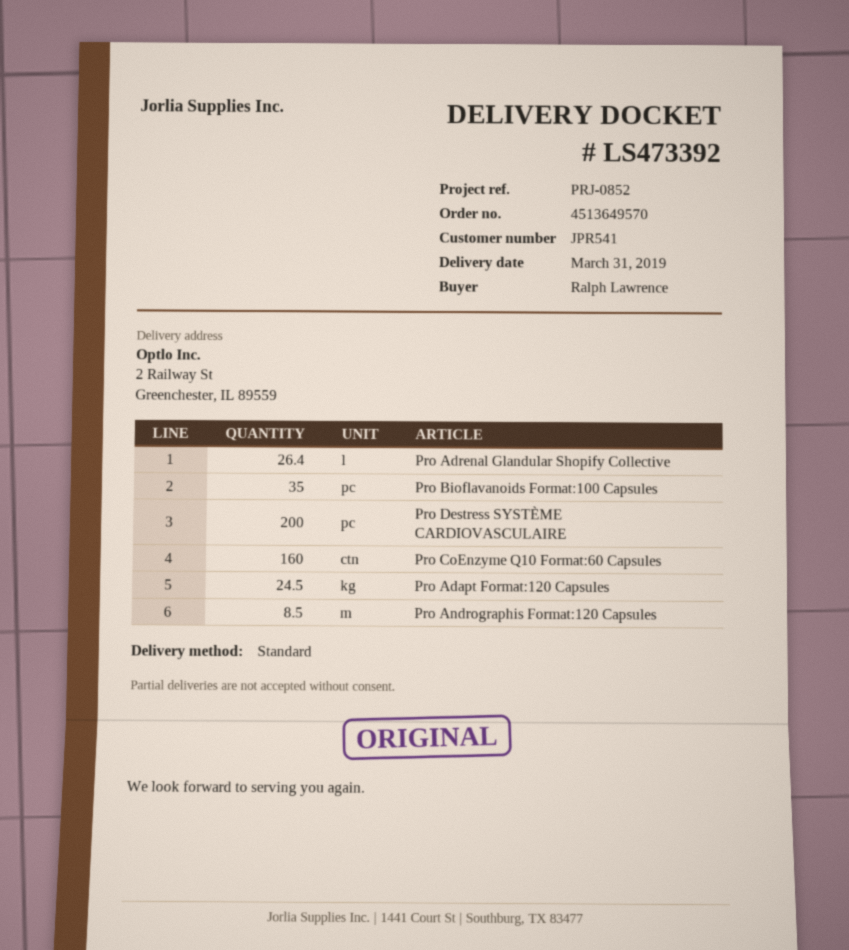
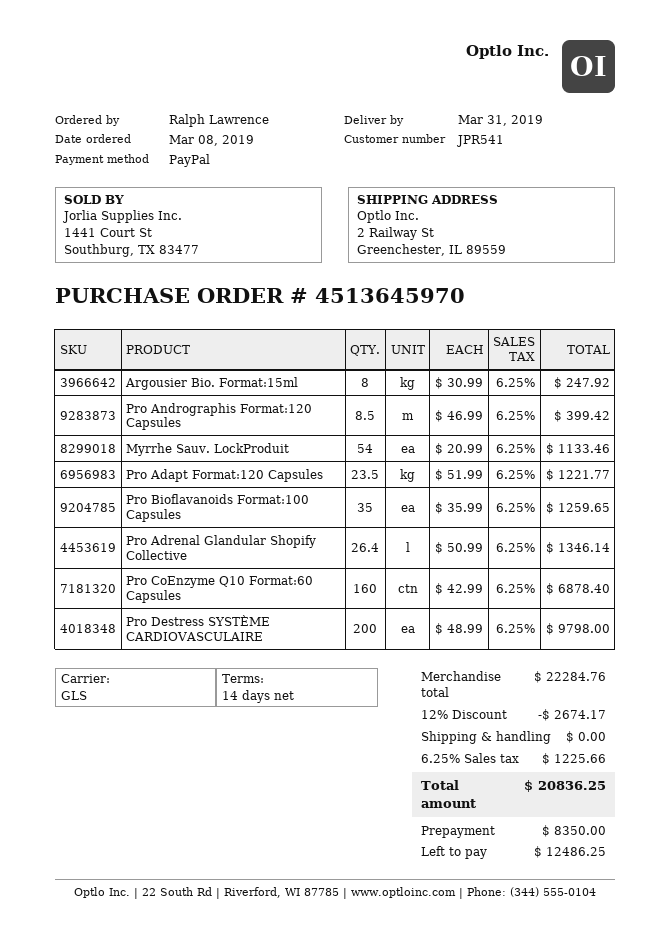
order number: 4513649570 -> 4513645970
shipping method: standard -> GLS
Pro Adapt Format:120 Capsules: 24.5 -> 23.5
Argousier Bio. Format:15ml: none -> 8
Myrrhe Sauv. LockProduit: none -> 54

